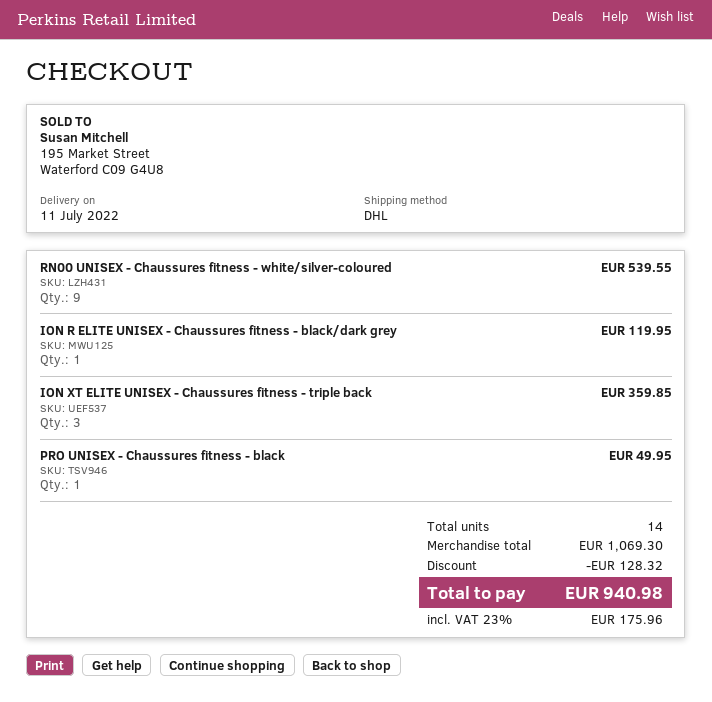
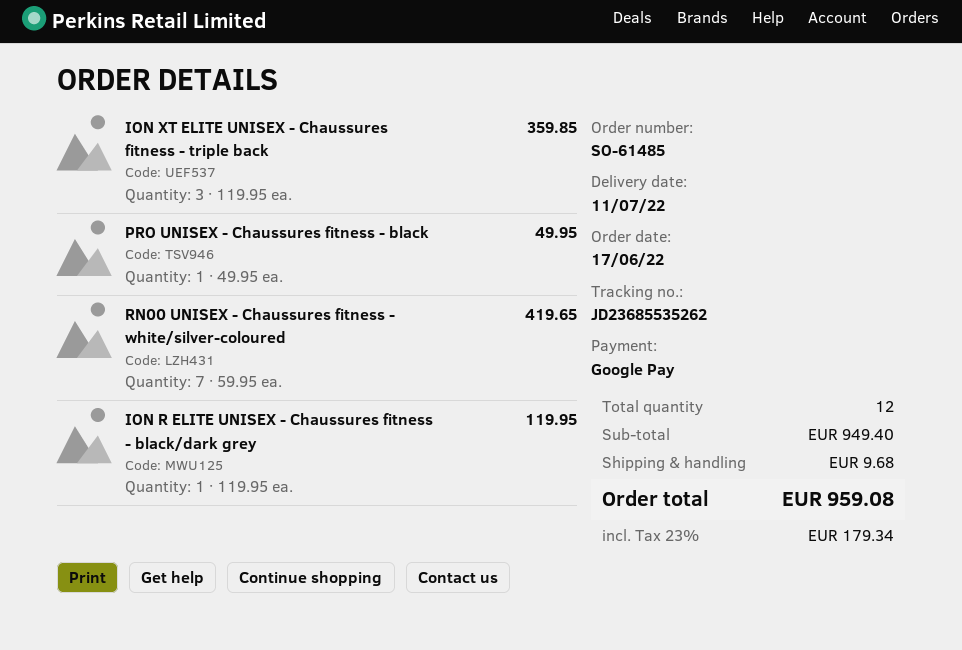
RN00 UNISEX - Chaussures fitness - white/silver-coloured: 9 for 539.55 -> 7 for 419.65
total quantity: 14 -> 12
subtotal: 1069.30 -> 949.40
discount: 128.32 -> none
shipping: none -> 9.68
tax: 23% = 175.96 -> 23% = 179.34
total: 940.98 -> 959.08

